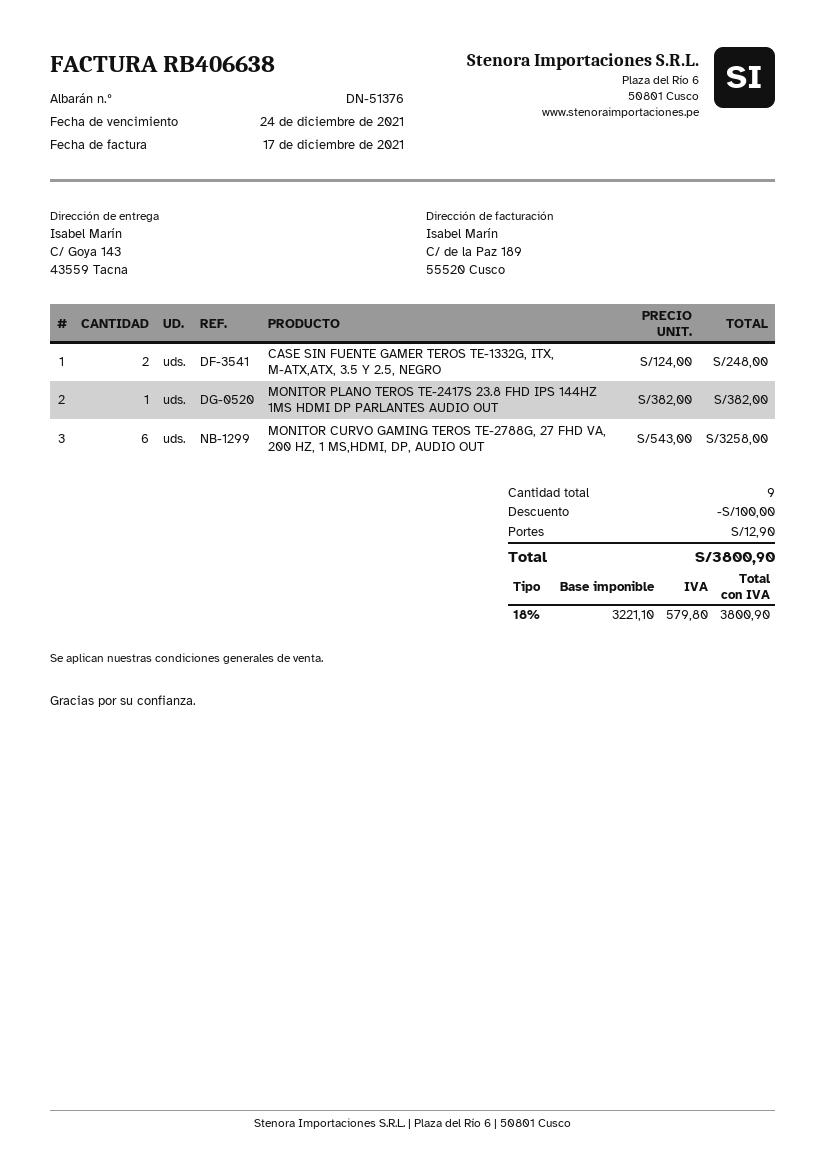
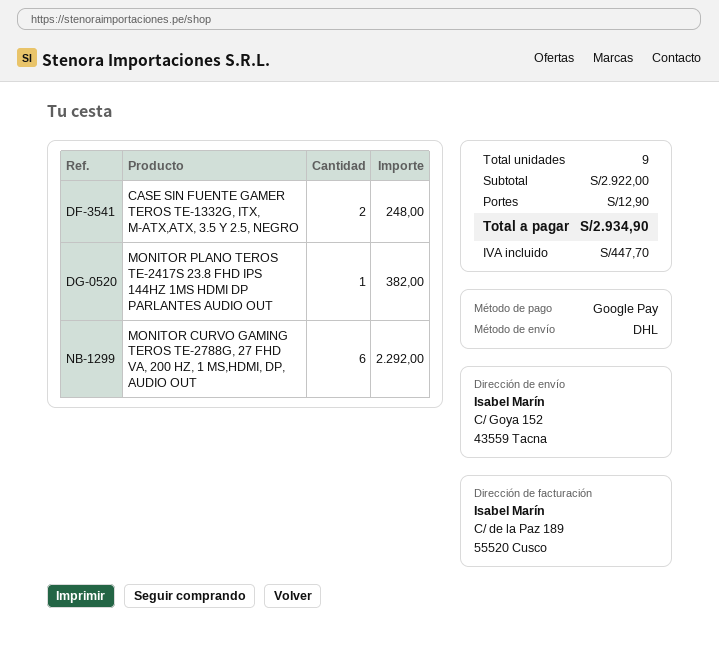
ship to: C/ Goya 143, 43559 Tacna -> C/ Goya 152, 43559 Tacna
MONITOR CURVO GAMING TEROS TE-2788G, 27 FHD VA, 200 HZ, 1 MS,HDMI, DP, AUDIO OUT: 6 for 3258.00 -> 6 for 2292.00
discount: 100.00 -> none
tax: 579.80 -> 447.70
total: 3800.90 -> 2934.90

